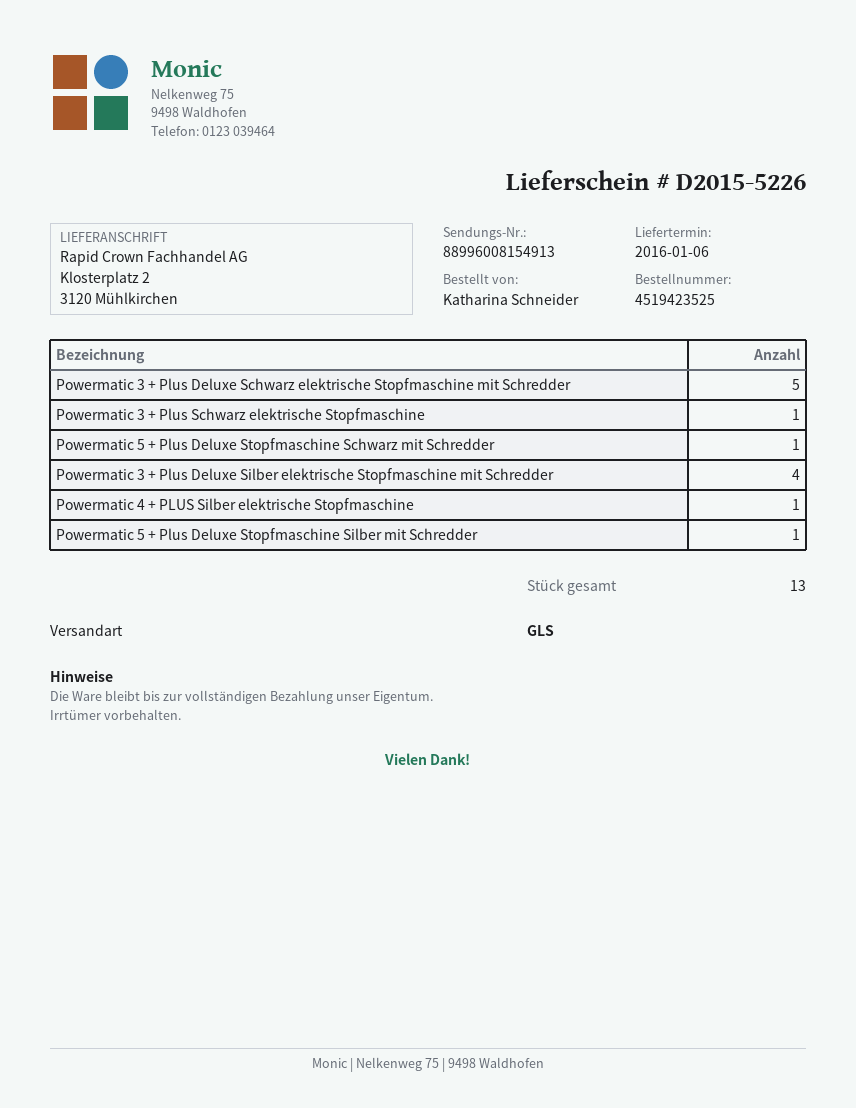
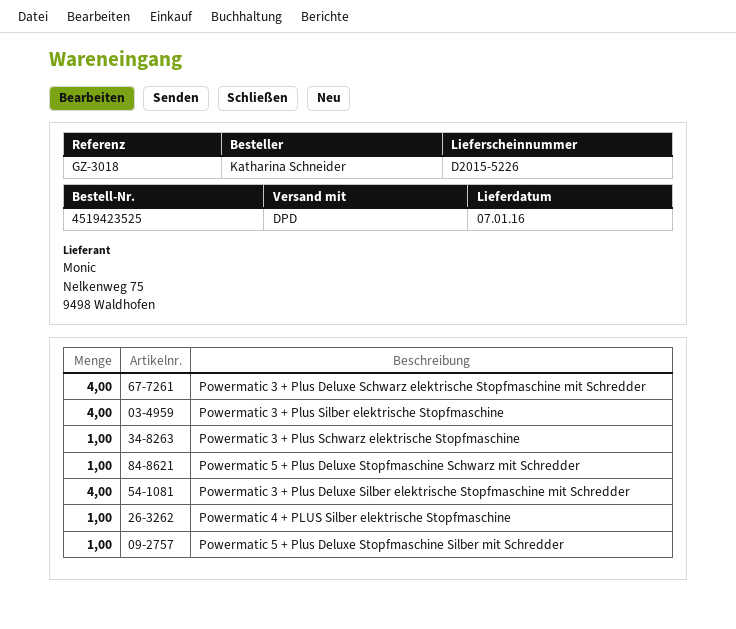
delivery date: 2016-01-06 -> 2016-01-07
shipping method: GLS -> DPD
Powermatic 3 + Plus Deluxe Schwarz elektrische Stopfmaschine mit Schredder: 5 -> 4
Powermatic 3 + Plus Silber elektrische Stopfmaschine: none -> 4

